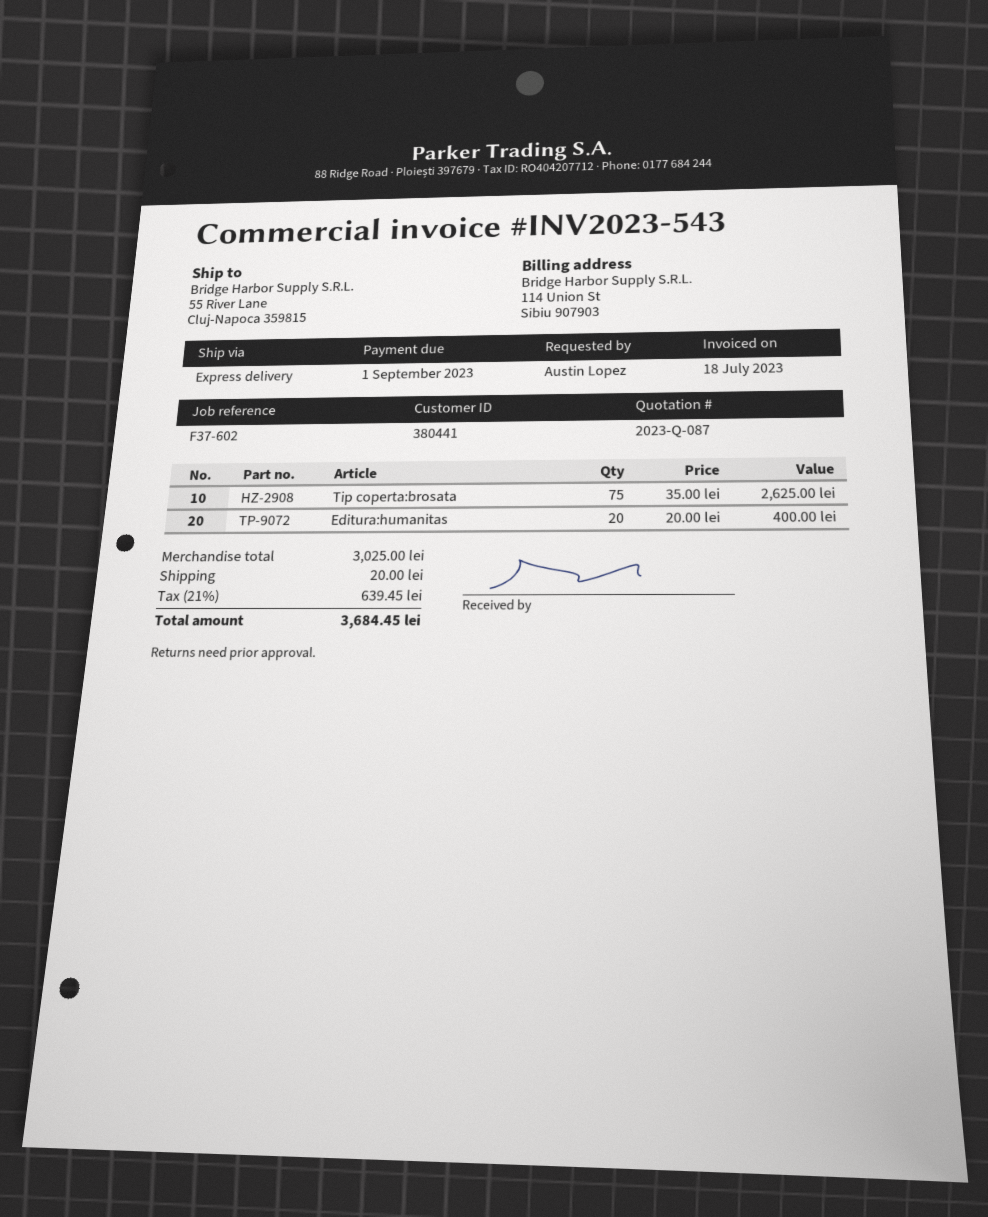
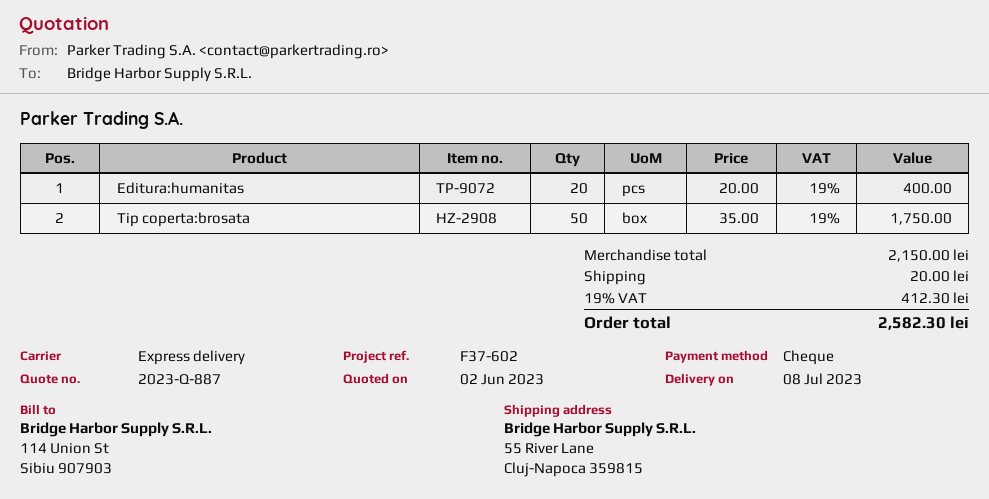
quote number: 2023-Q-087 -> 2023-Q-887
Tip coperta:brosata: 75 x 35.00 = 2625.00 -> 50 x 35.00 = 1750.00
subtotal: 3025.00 -> 2150.00
tax: 21% = 639.45 -> 19% = 412.30
total: 3684.45 -> 2582.30

